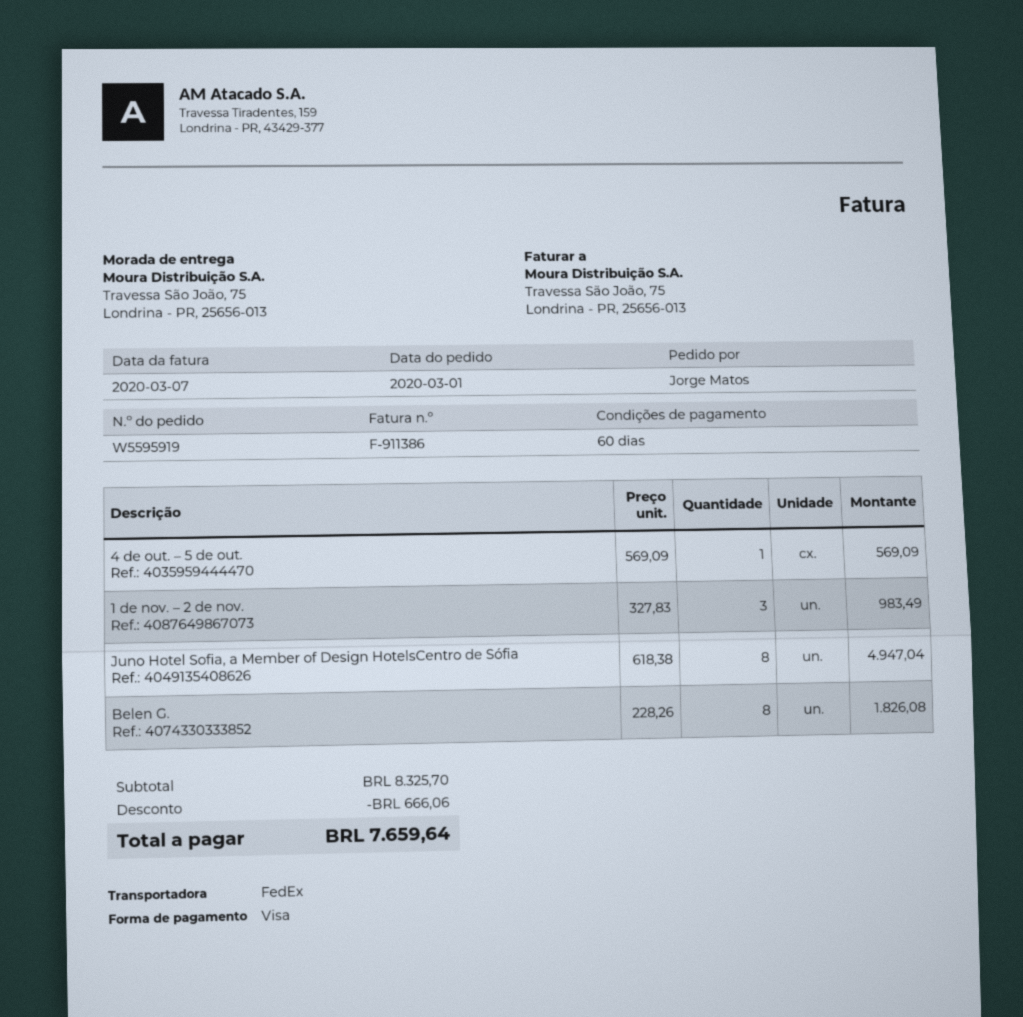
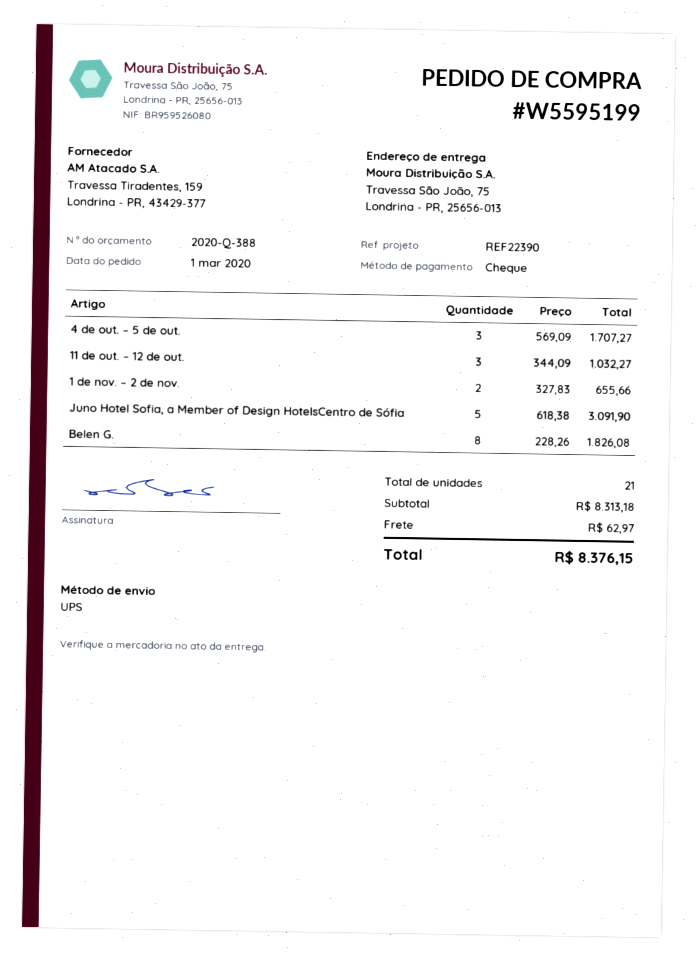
order number: W5595919 -> W5595199
payment method: Visa -> cheque
shipping method: FedEx -> UPS
4 de out. – 5 de out.: 1 x 569.09 = 569.09 -> 3 x 569.09 = 1707.27
1 de nov. – 2 de nov.: 3 x 327.83 = 983.49 -> 2 x 327.83 = 655.66
Juno Hotel Sofia, a Member of Design HotelsCentro de Sófia: 8 x 618.38 = 4947.04 -> 5 x 618.38 = 3091.90
11 de out. – 12 de out.: none -> 3 x 344.09 = 1032.27
subtotal: 8325.70 -> 8313.18
discount: 666.06 -> none
shipping: none -> 62.97
total: 7659.64 -> 8376.15

